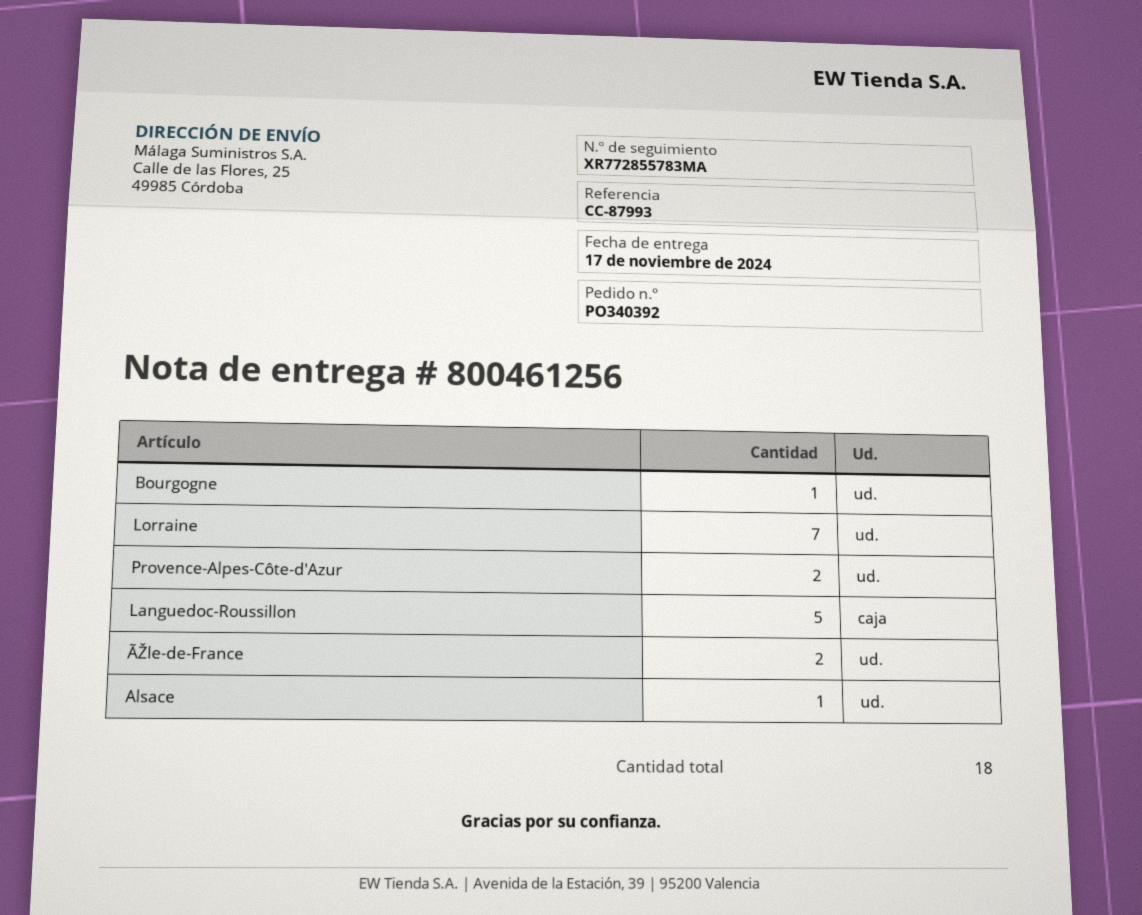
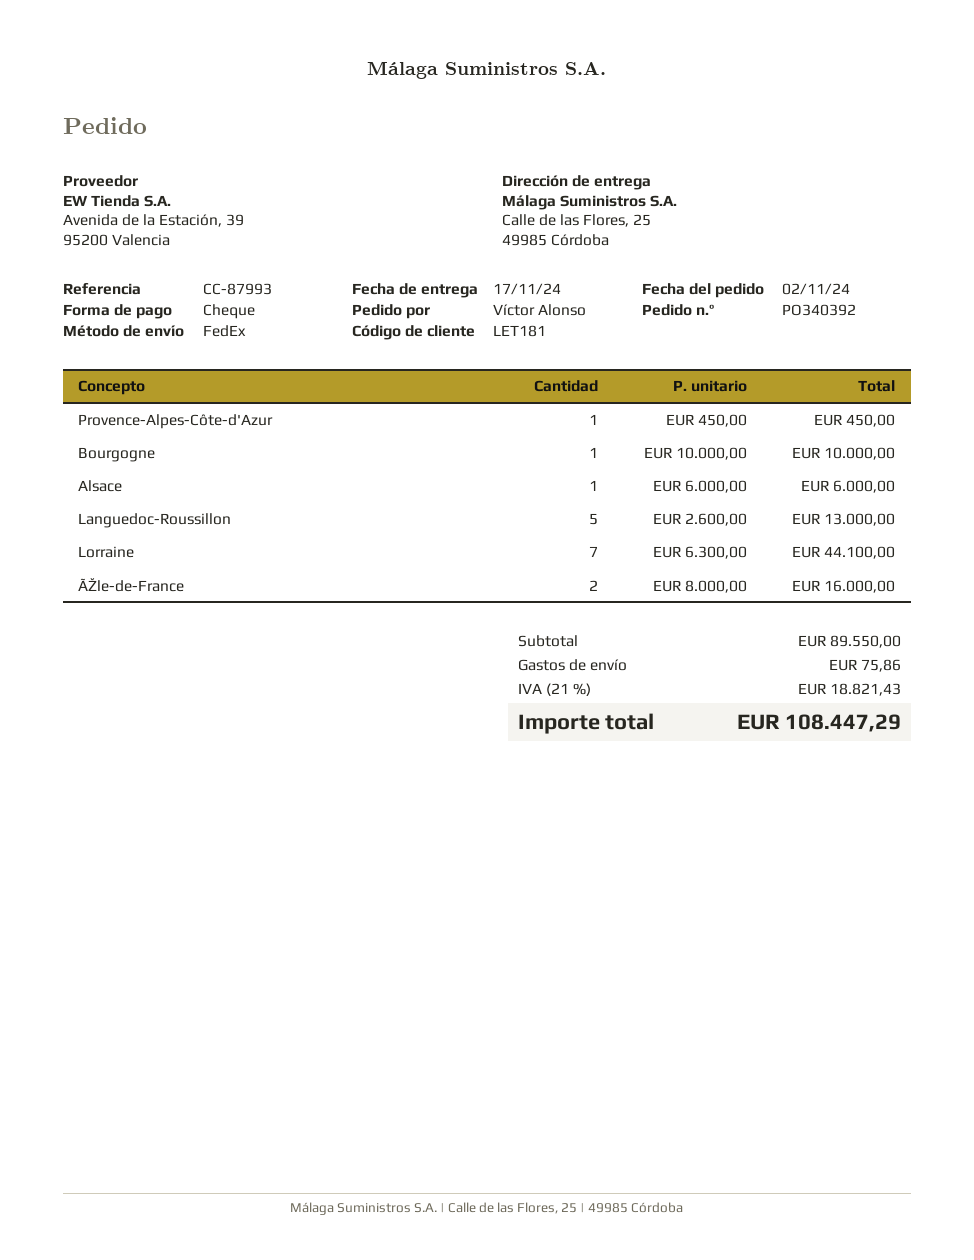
Provence-Alpes-Côte-d'Azur: 2 -> 1

